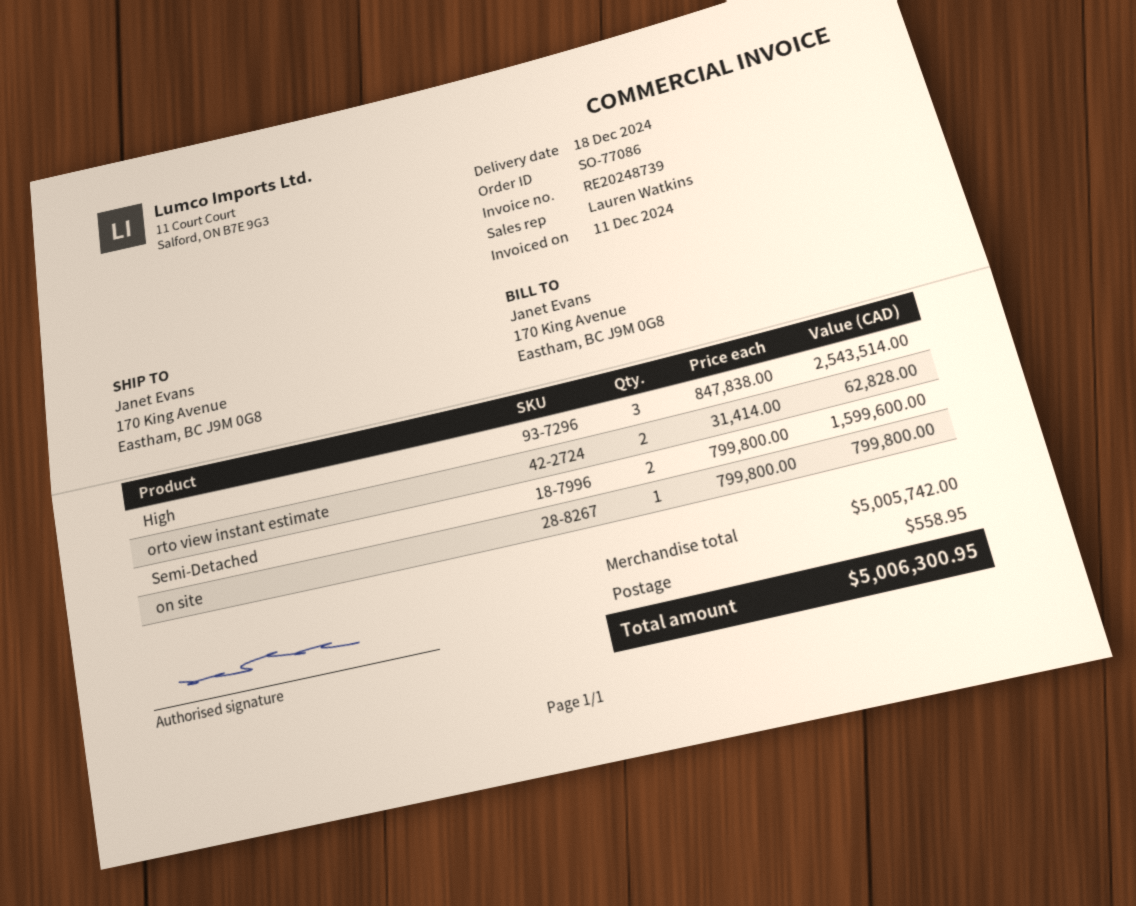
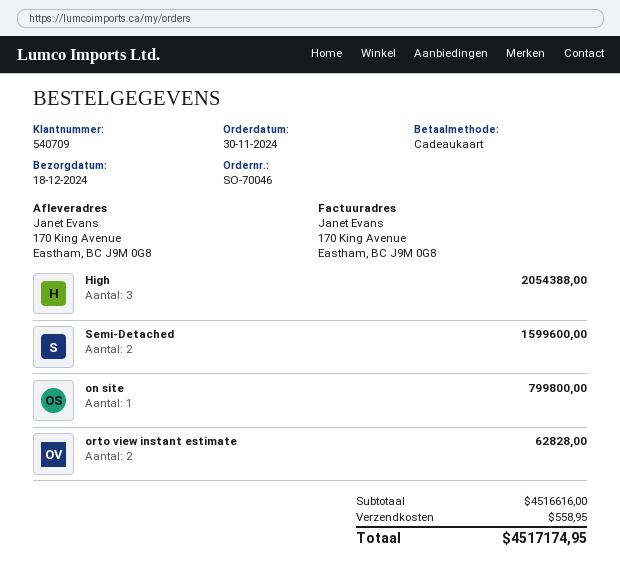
order number: SO-77086 -> SO-70046
High: 3 for 2543514.00 -> 3 for 2054388.00
subtotal: 5005742.00 -> 4516616.00
total: 5006300.95 -> 4517174.95

